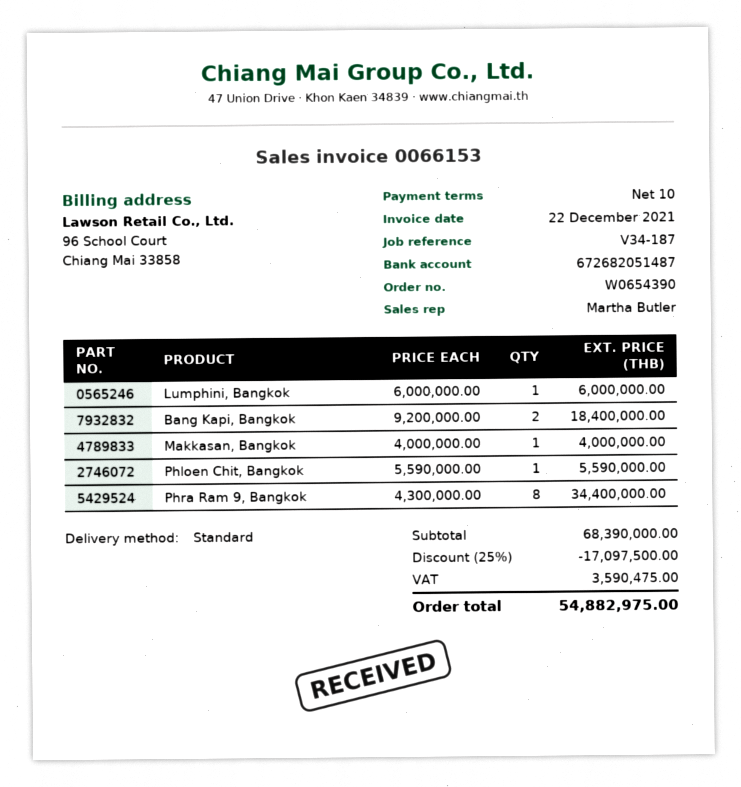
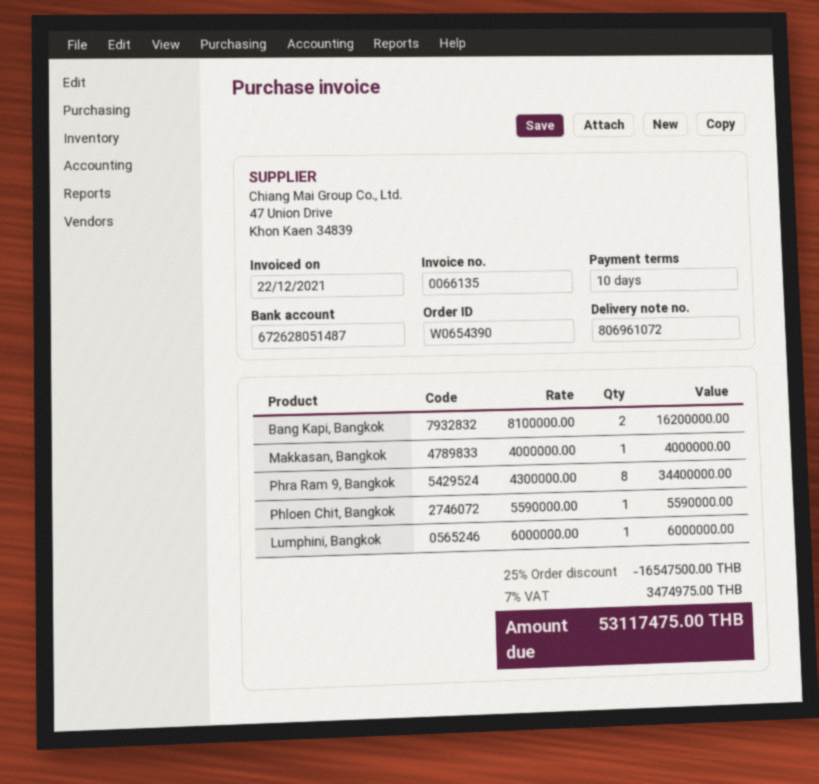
invoice number: 0066153 -> 0066135
bank account: 672682051487 -> 672628051487
Bang Kapi, Bangkok: 2 x 9200000.00 = 18400000.00 -> 2 x 8100000.00 = 16200000.00
discount: 25% = 17097500.00 -> 25% = 16547500.00
tax: 3590475.00 -> 3474975.00
total: 54882975.00 -> 53117475.00

